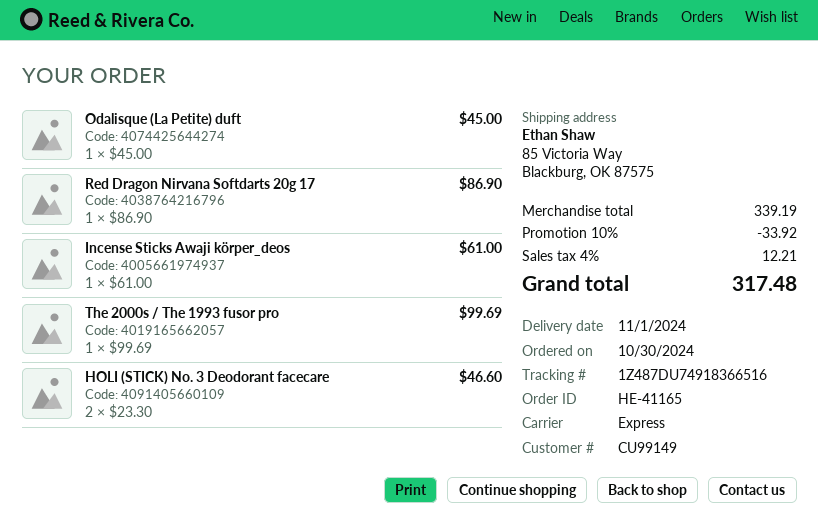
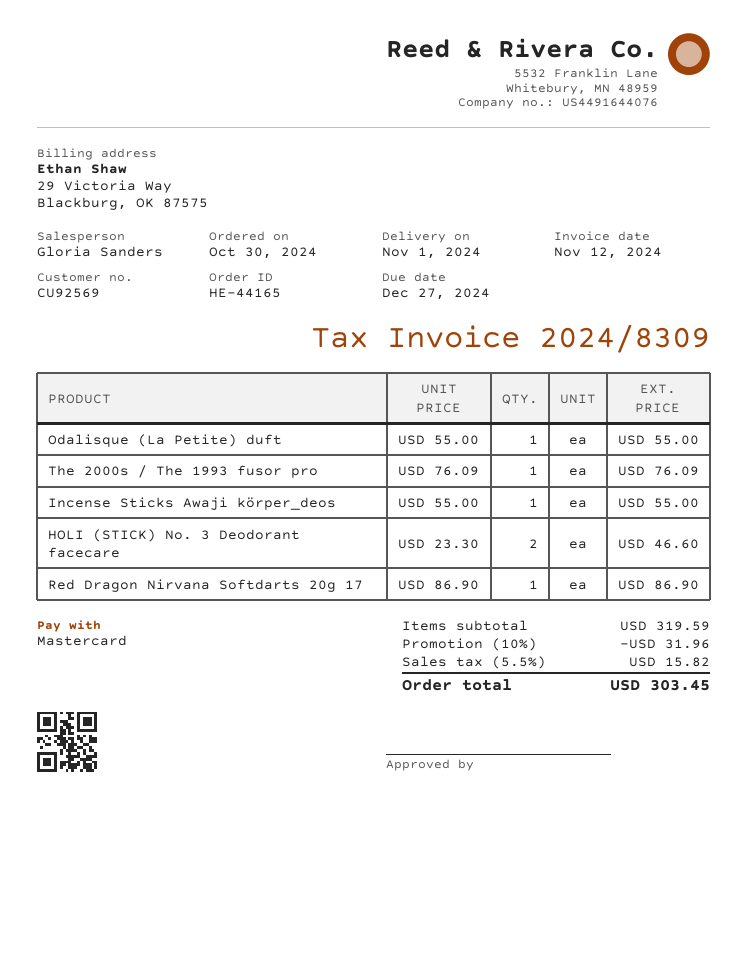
order number: HE-41165 -> HE-44165
customer number: CU99149 -> CU92569
Odalisque (La Petite) duft: 1 x 45.00 = 45.00 -> 1 x 55.00 = 55.00
Incense Sticks Awaji körper_deos: 1 x 61.00 = 61.00 -> 1 x 55.00 = 55.00
The 2000s / The 1993 fusor pro: 1 x 99.69 = 99.69 -> 1 x 76.09 = 76.09
subtotal: 339.19 -> 319.59
discount: 10% = 33.92 -> 10% = 31.96
tax: 4% = 12.21 -> 5.5% = 15.82
total: 317.48 -> 303.45

